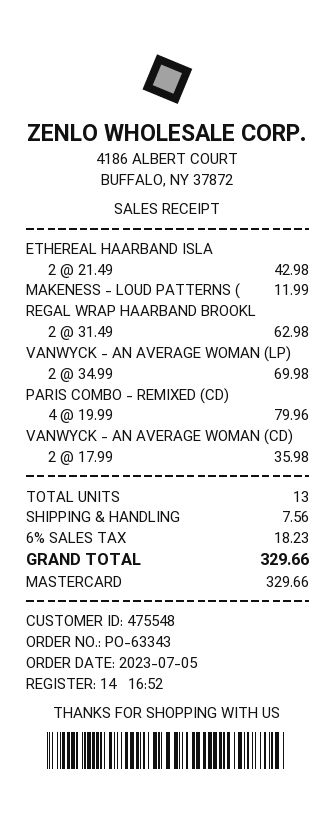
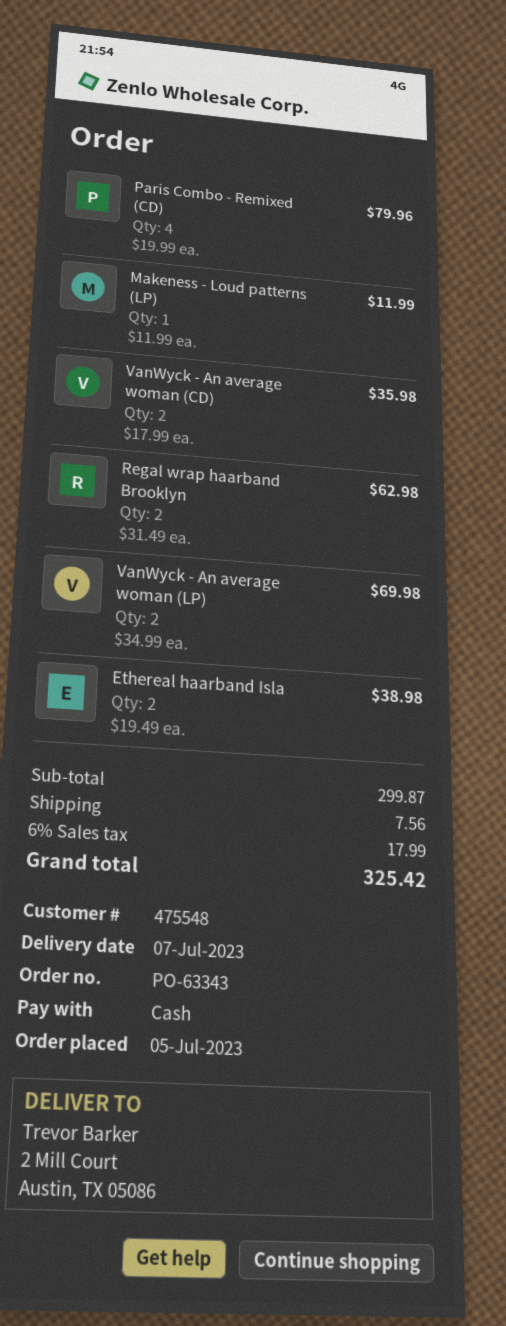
payment method: Mastercard -> cash
ETHEREAL HAARBAND ISLA: 2 x 21.49 = 42.98 -> 2 x 19.49 = 38.98
tax: 6% = 18.23 -> 6% = 17.99
total: 329.66 -> 325.42

